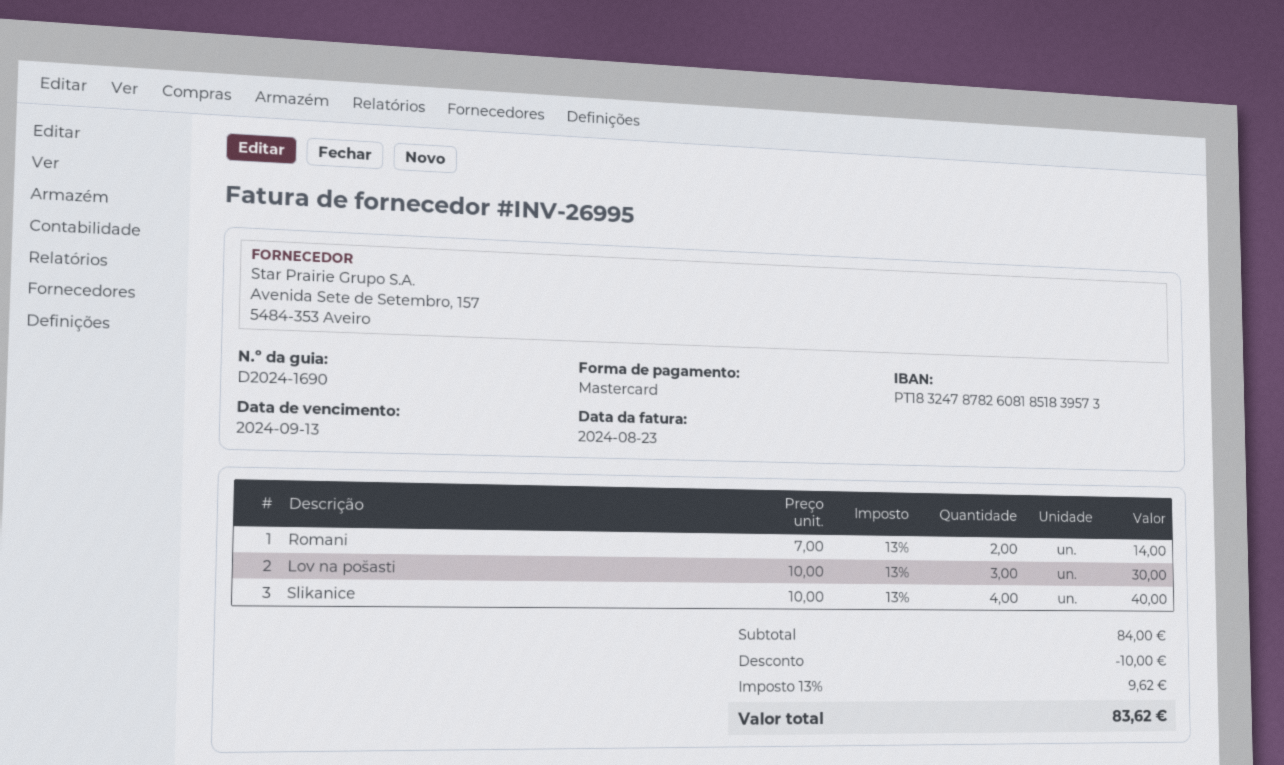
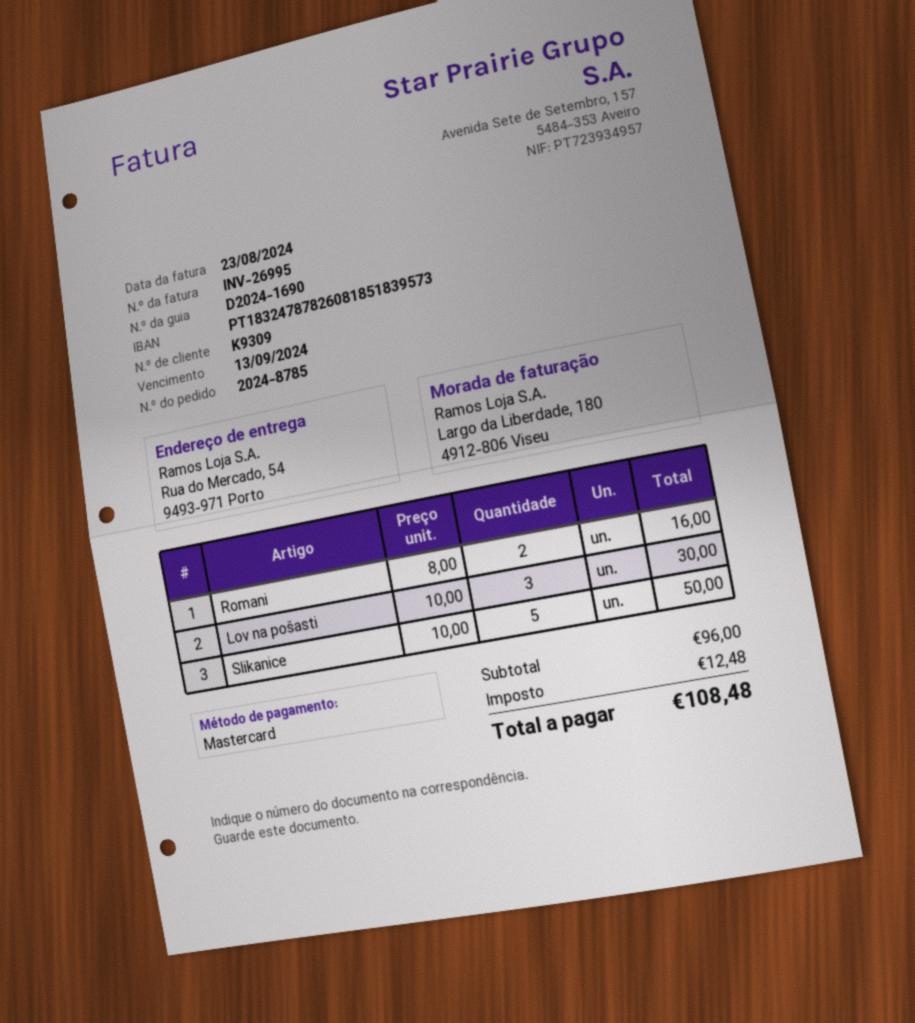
Romani: 2 x 7.00 = 14.00 -> 2 x 8.00 = 16.00
Slikanice: 4 x 10.00 = 40.00 -> 5 x 10.00 = 50.00
subtotal: 84.00 -> 96.00
discount: 10.00 -> none
tax: 9.62 -> 12.48
total: 83.62 -> 108.48

